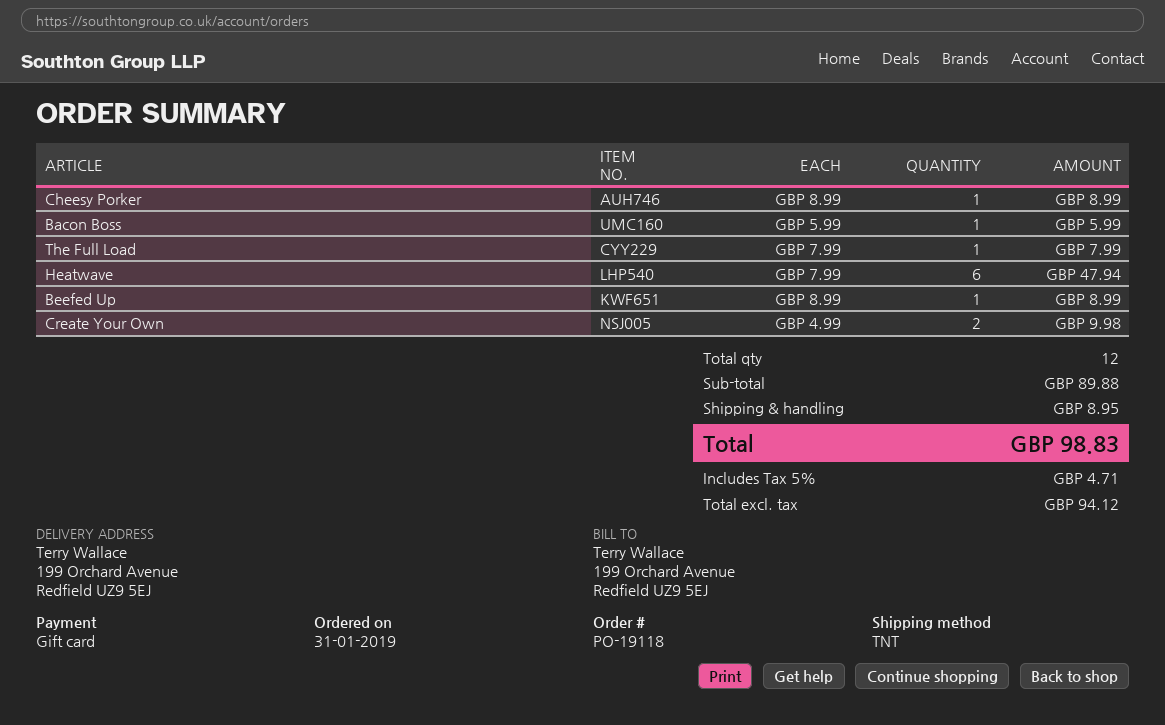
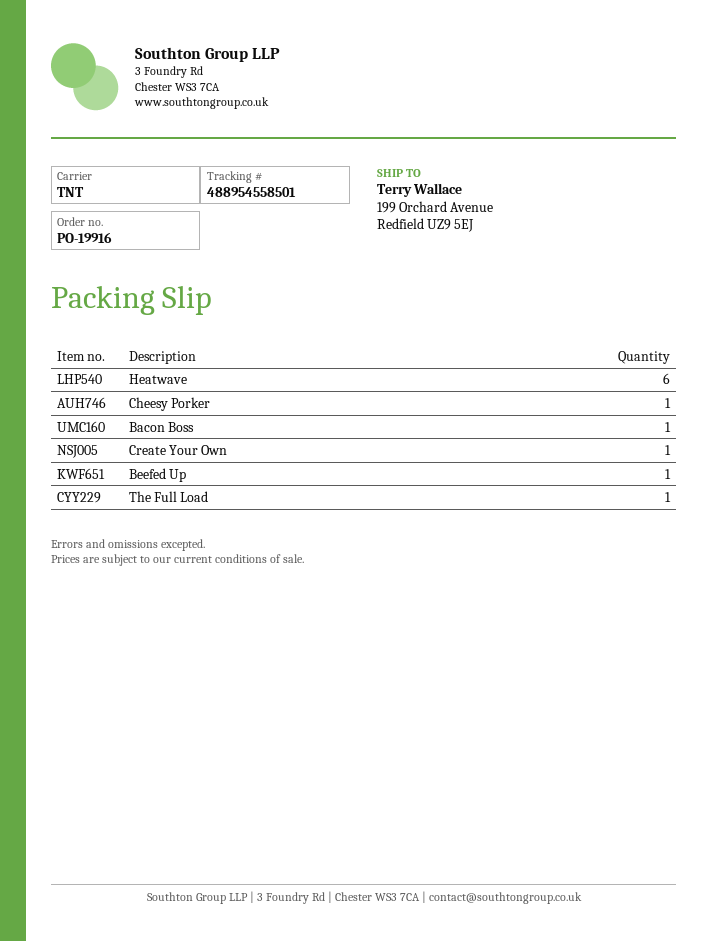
order number: PO-19118 -> PO-19916
Create Your Own: 2 -> 1

